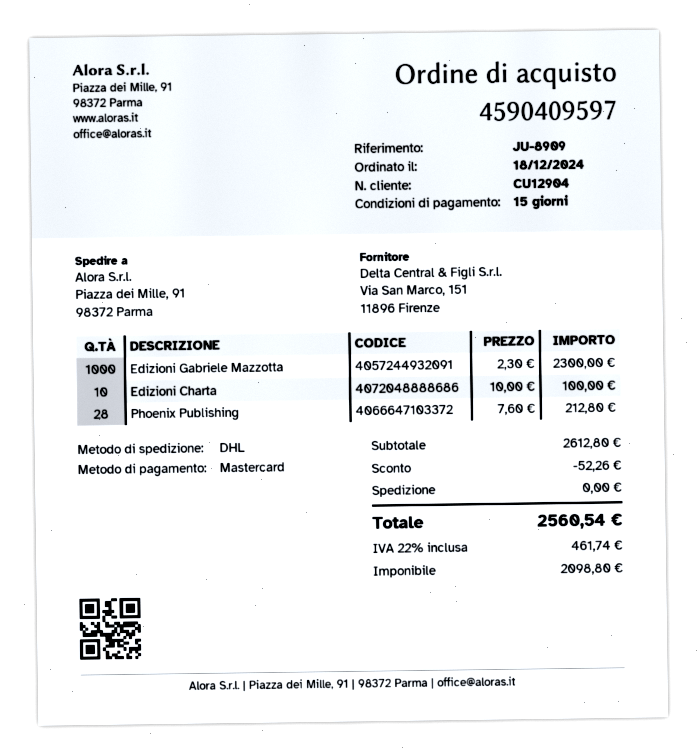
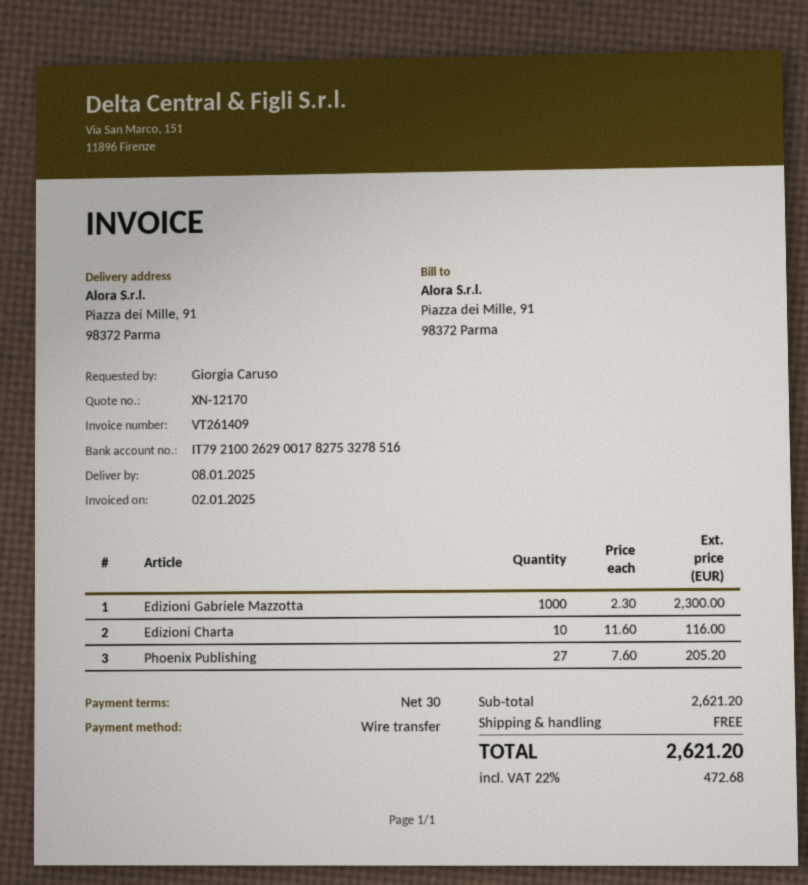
payment terms: 15 days -> 30 days
payment method: Mastercard -> bank transfer
Edizioni Charta: 10 x 10.00 = 100.00 -> 10 x 11.60 = 116.00
Phoenix Publishing: 28 x 7.60 = 212.80 -> 27 x 7.60 = 205.20
subtotal: 2612.80 -> 2621.20
discount: 52.26 -> none
tax: 22% = 461.74 -> 22% = 472.68
total: 2560.54 -> 2621.20

